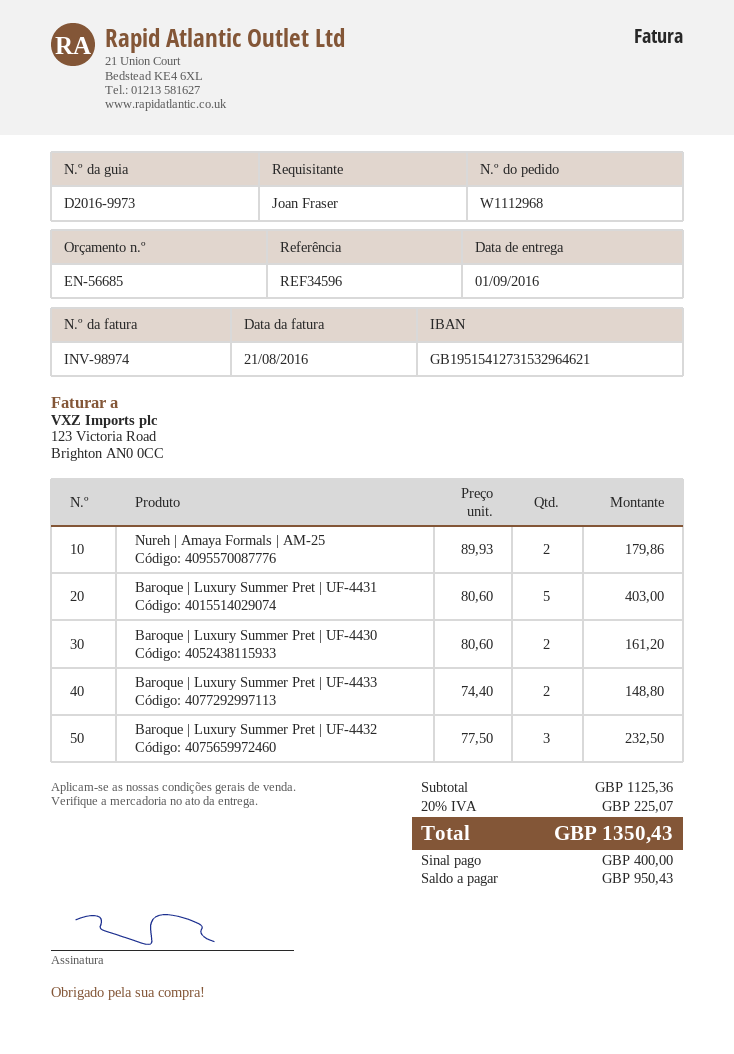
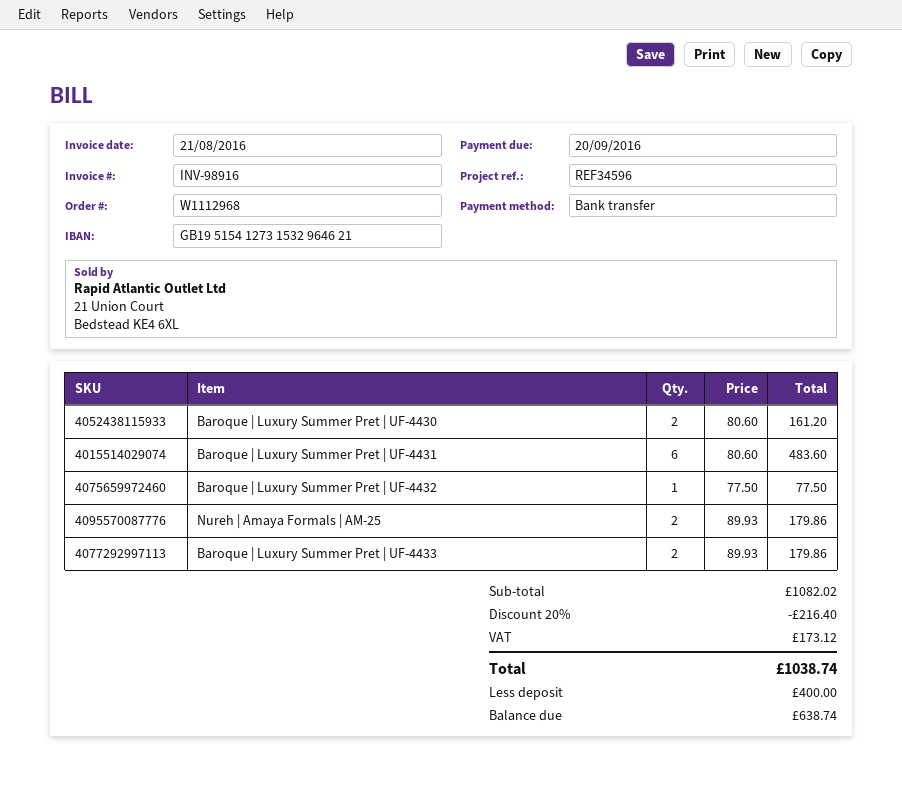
invoice number: INV-98974 -> INV-98916
Baroque | Luxury Summer Pret | UF-4431: 5 x 80.60 = 403.00 -> 6 x 80.60 = 483.60
Baroque | Luxury Summer Pret | UF-4433: 2 x 74.40 = 148.80 -> 2 x 89.93 = 179.86
Baroque | Luxury Summer Pret | UF-4432: 3 x 77.50 = 232.50 -> 1 x 77.50 = 77.50
subtotal: 1125.36 -> 1082.02
discount: none -> 20% = 216.40
tax: 225.07 -> 173.12
total: 1350.43 -> 1038.74
balance: 950.43 -> 638.74

